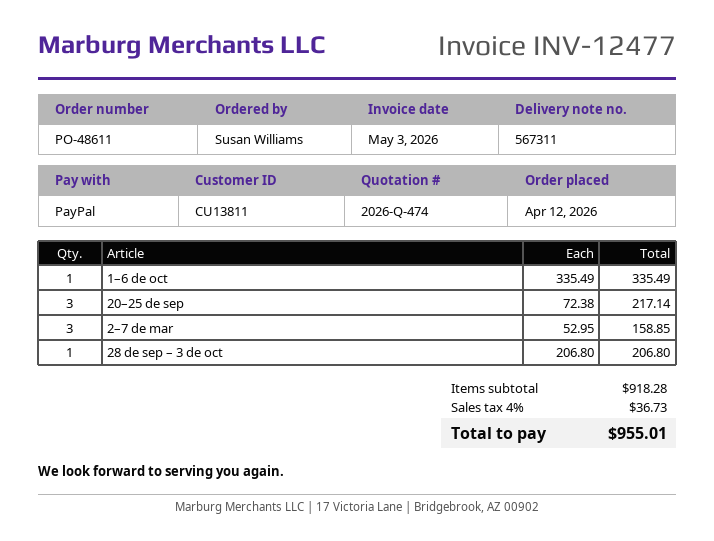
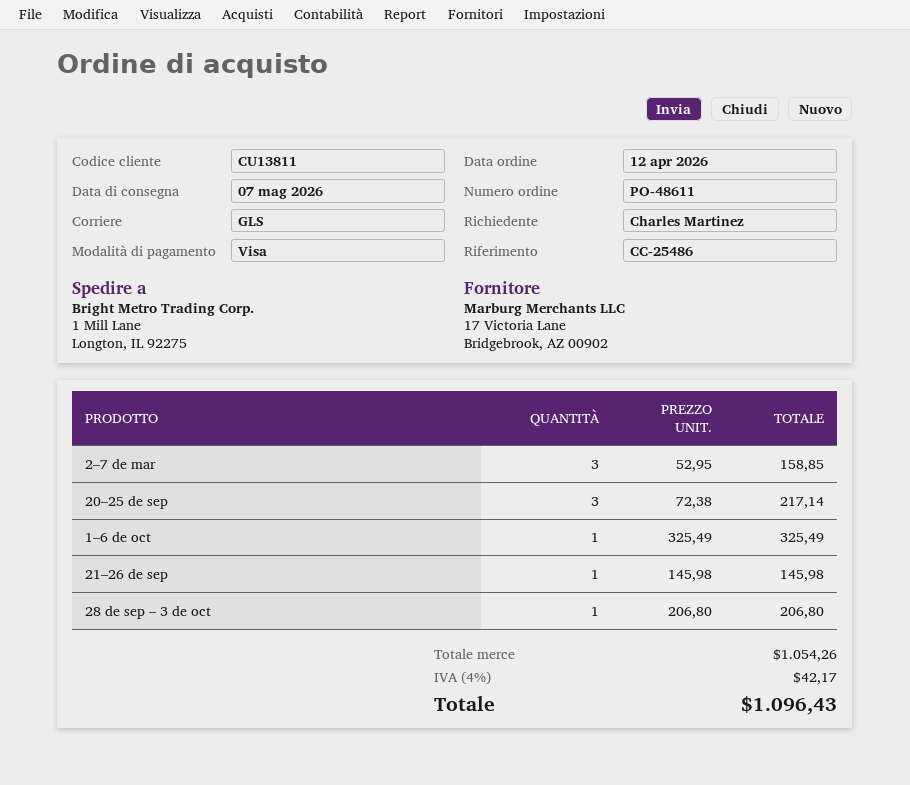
ordered by: Susan Williams -> Charles Martinez
payment method: PayPal -> Visa
1–6 de oct: 1 x 335.49 = 335.49 -> 1 x 325.49 = 325.49
21–26 de sep: none -> 1 x 145.98 = 145.98
subtotal: 918.28 -> 1054.26
tax: 4% = 36.73 -> 4% = 42.17
total: 955.01 -> 1096.43

